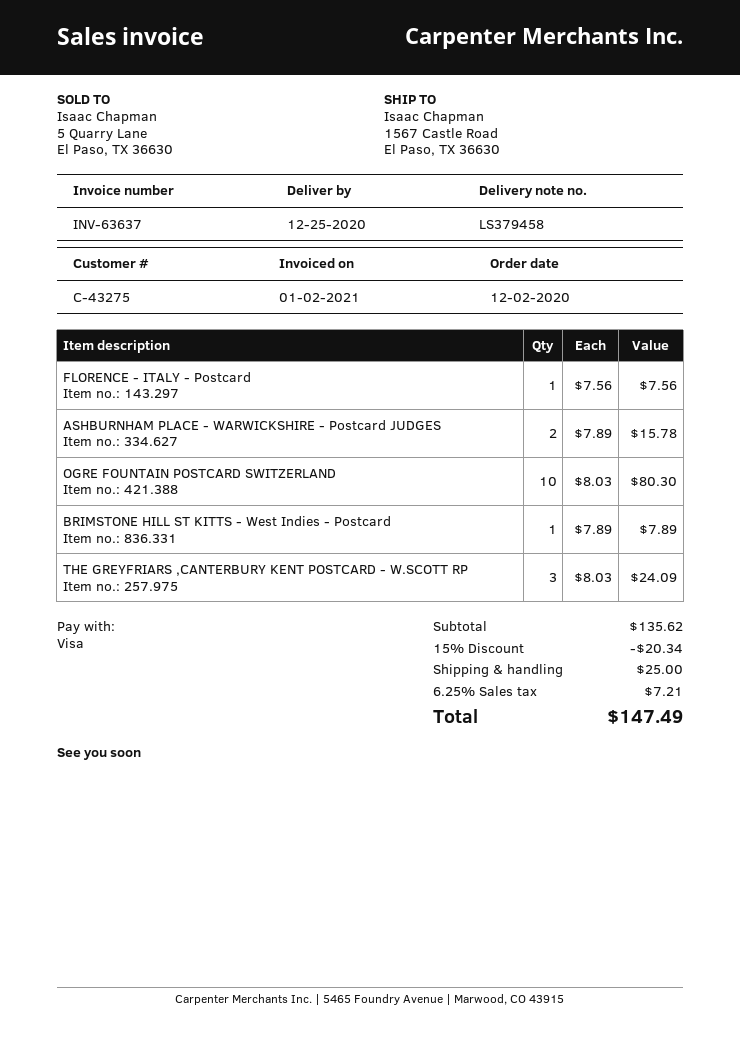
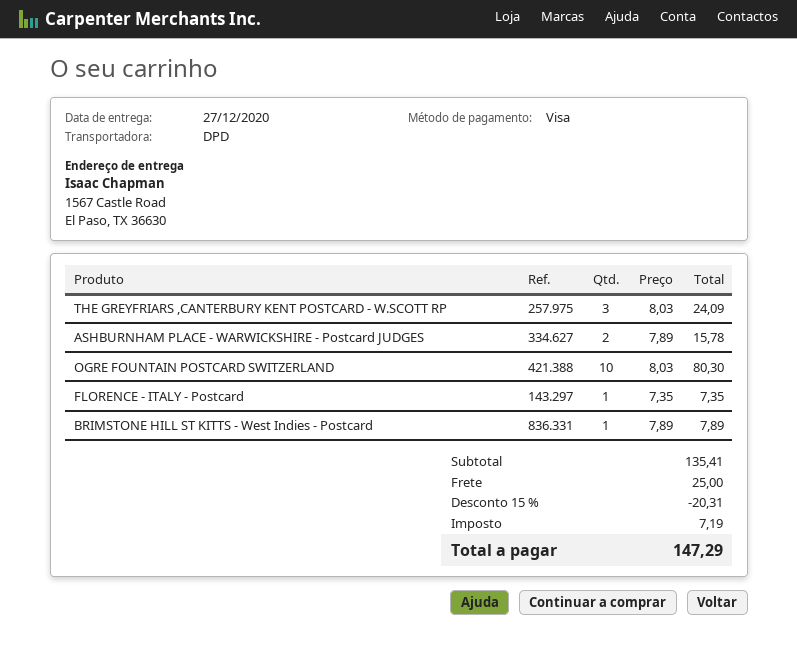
delivery date: 2020-12-25 -> 2020-12-27
FLORENCE - ITALY - Postcard: 1 x 7.56 = 7.56 -> 1 x 7.35 = 7.35
subtotal: 135.62 -> 135.41
discount: 15% = 20.34 -> 15% = 20.31
tax: 7.21 -> 7.19
total: 147.49 -> 147.29

